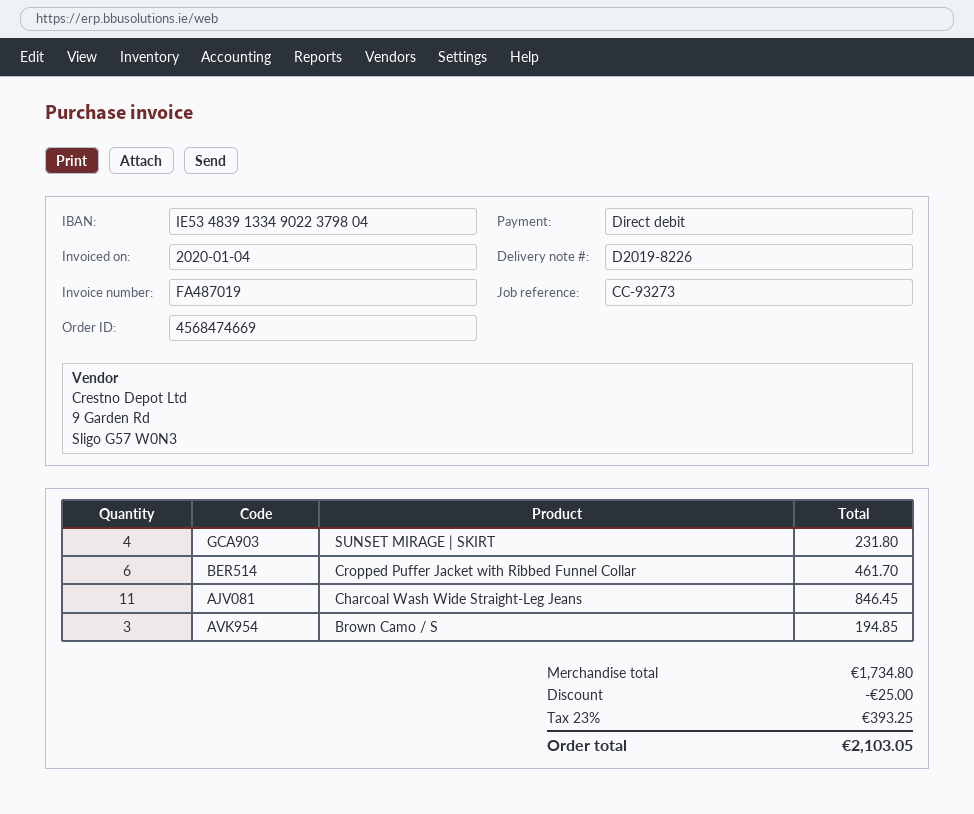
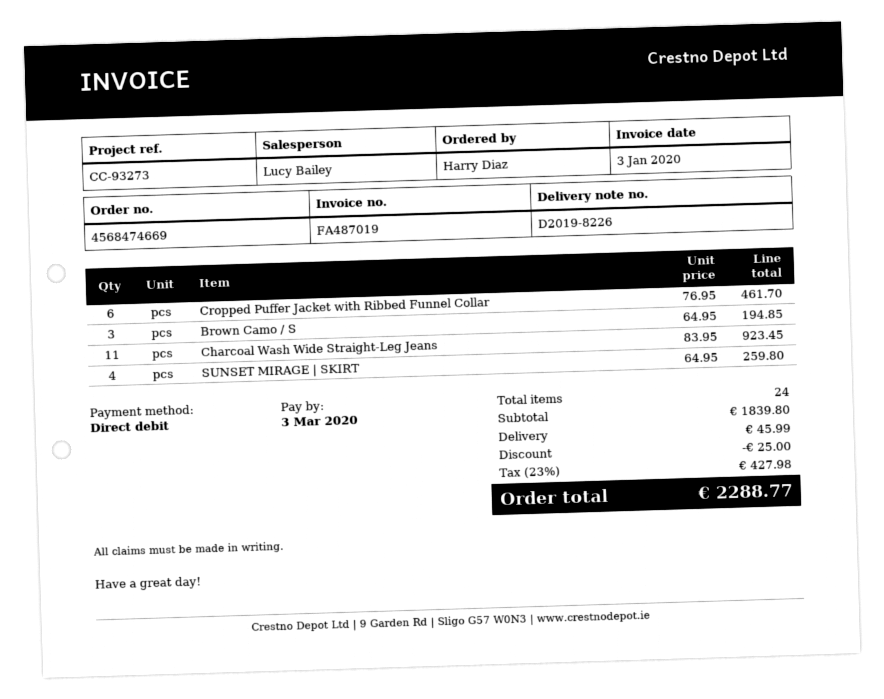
invoice date: 2020-01-04 -> 2020-01-03
SUNSET MIRAGE | SKIRT: 4 for 231.80 -> 4 for 259.80
Charcoal Wash Wide Straight-Leg Jeans: 11 for 846.45 -> 11 for 923.45
subtotal: 1734.80 -> 1839.80
shipping: none -> 45.99
tax: 23% = 393.25 -> 23% = 427.98
total: 2103.05 -> 2288.77

